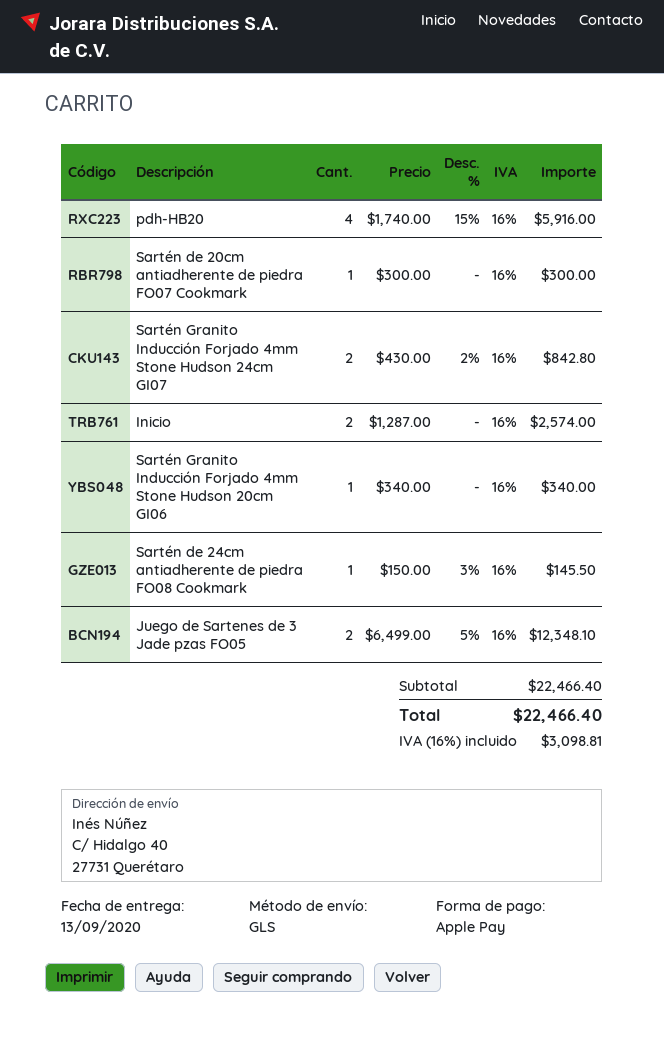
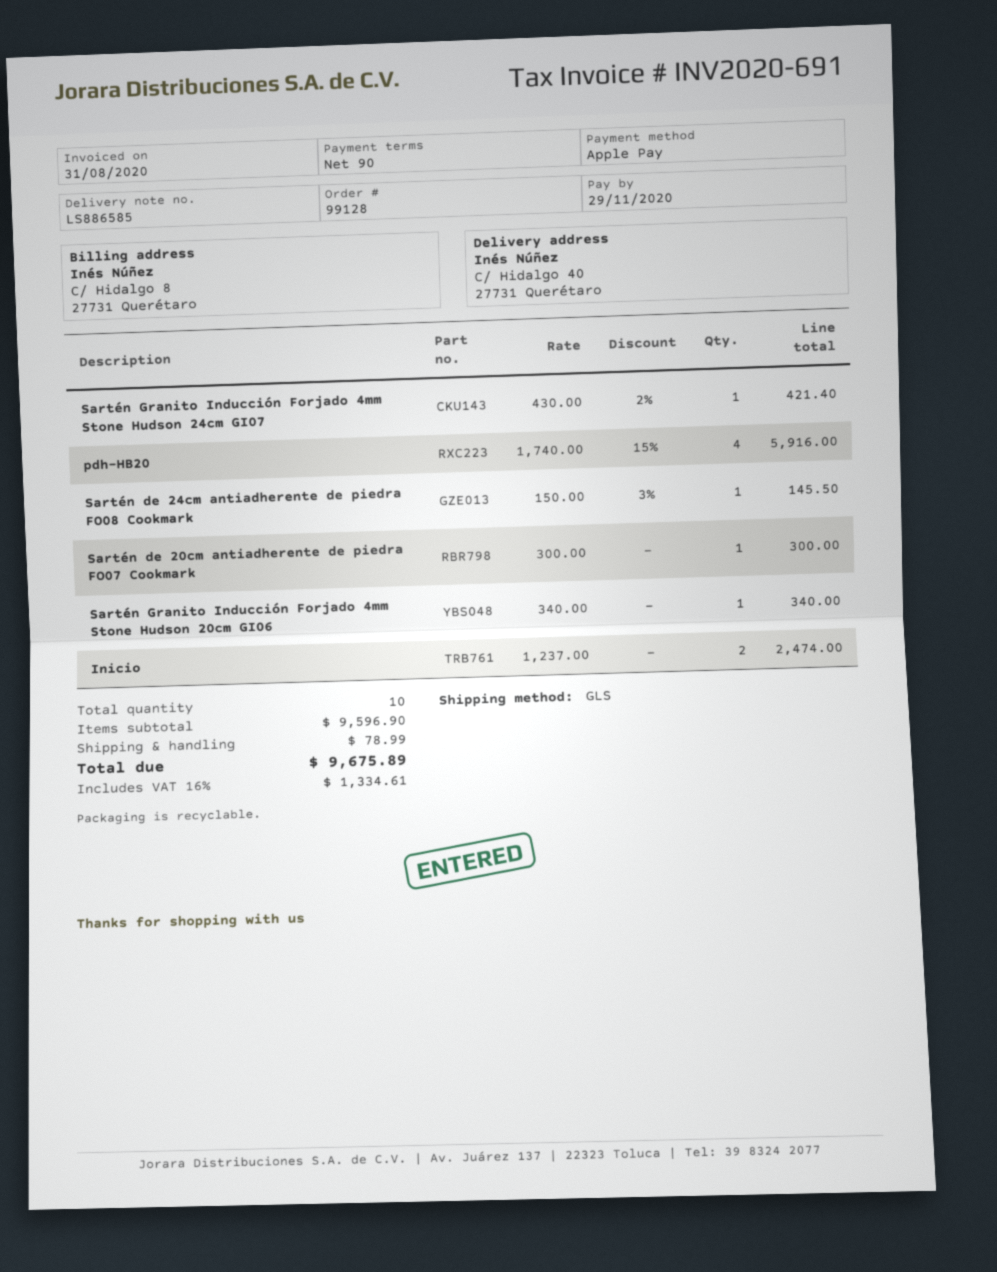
Sartén Granito Inducción Forjado 4mm Stone Hudson 24cm GI07: 2 x 430.00 - 2% = 842.80 -> 1 x 430.00 - 2% = 421.40
Inicio: 2 x 1287.00 = 2574.00 -> 2 x 1237.00 = 2474.00
Juego de Sartenes de 3 Jade pzas FO05: 2 x 6499.00 - 5% = 12348.10 -> none
subtotal: 22466.40 -> 9596.90
shipping: none -> 78.99
tax: 16% = 3098.81 -> 16% = 1334.61
total: 22466.40 -> 9675.89

